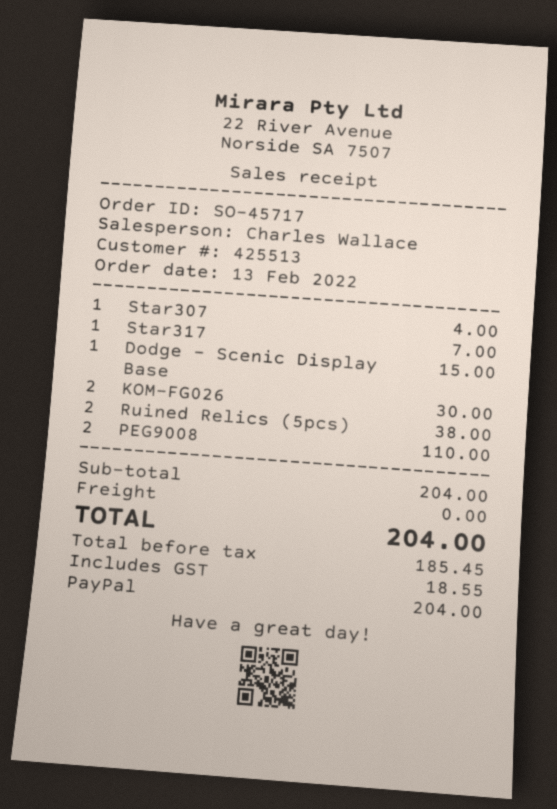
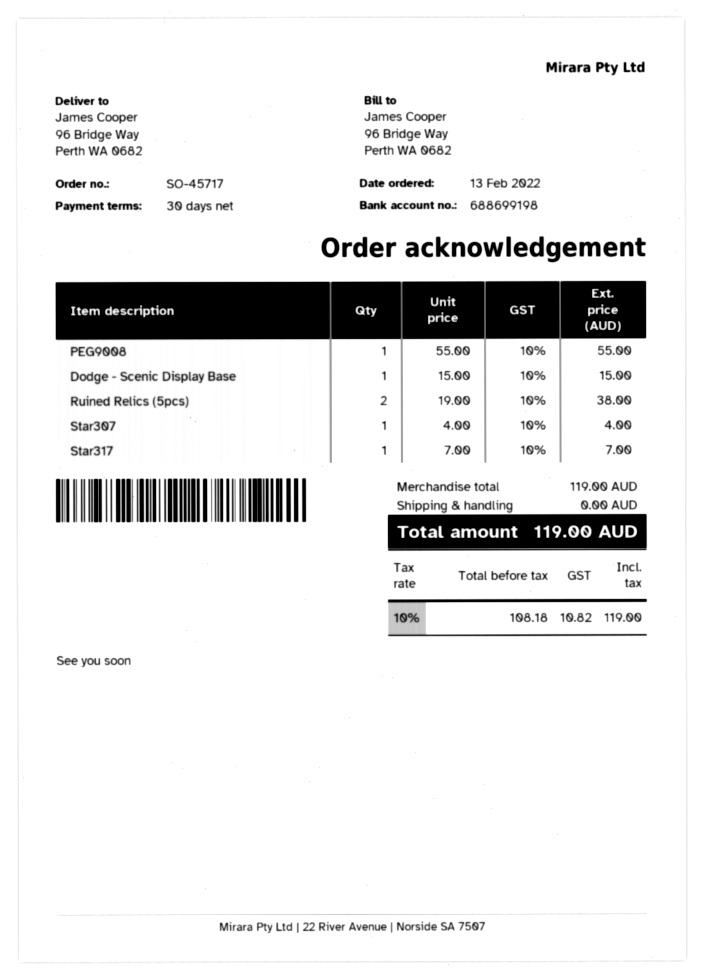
KOM-FG026: 2 for 30.00 -> none
PEG9008: 2 for 110.00 -> 1 for 55.00
subtotal: 204.00 -> 119.00
net: 185.45 -> 108.18
tax: 18.55 -> 10.82
total: 204.00 -> 119.00

